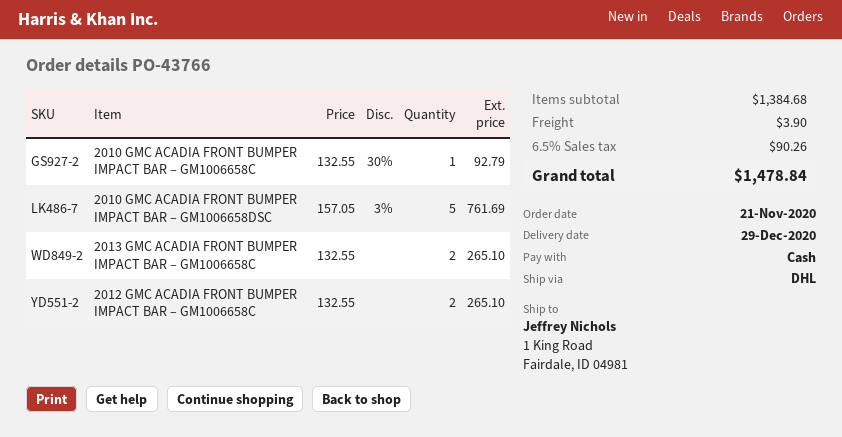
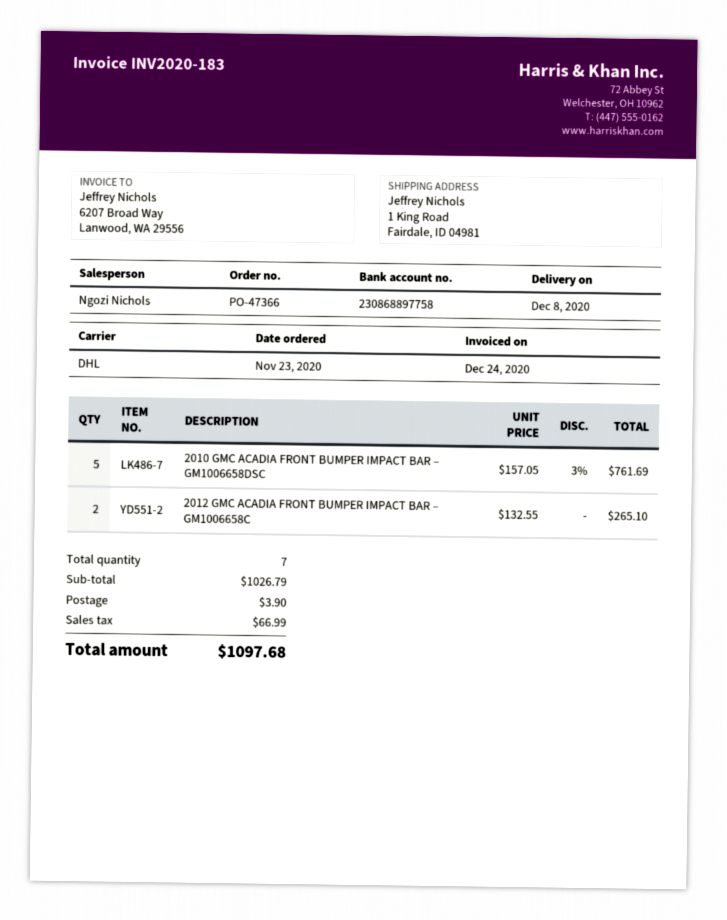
order number: PO-43766 -> PO-47366
order date: 2020-11-21 -> 2020-11-23
delivery date: 2020-12-29 -> 2020-12-08
2010 GMC ACADIA FRONT BUMPER IMPACT BAR – GM1006658C: 1 x 132.55 - 30% = 92.79 -> none
2013 GMC ACADIA FRONT BUMPER IMPACT BAR – GM1006658C: 2 x 132.55 = 265.10 -> none
subtotal: 1384.68 -> 1026.79
tax: 90.26 -> 66.99
total: 1478.84 -> 1097.68

